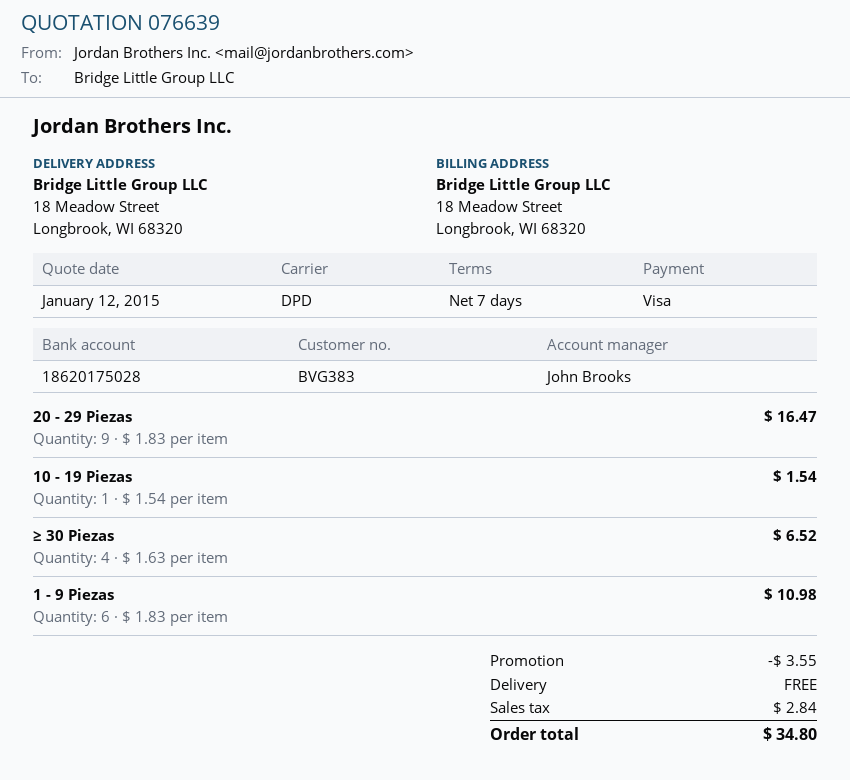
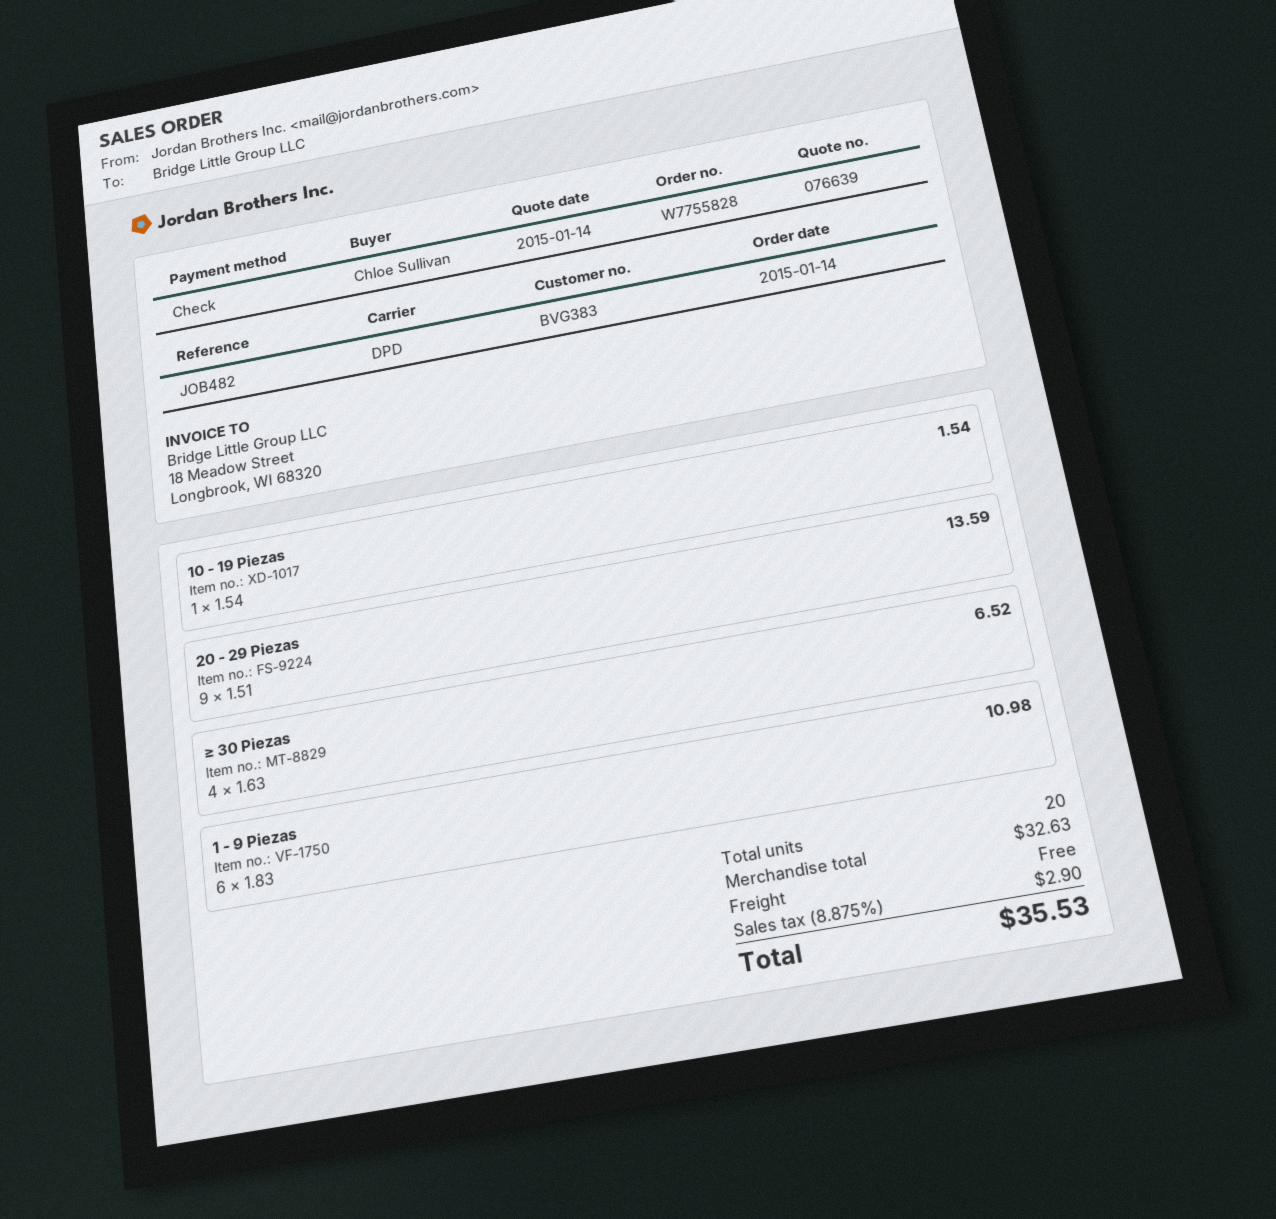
quote date: 2015-01-12 -> 2015-01-14
payment method: Visa -> cheque
20 - 29 Piezas: 9 x 1.83 = 16.47 -> 9 x 1.51 = 13.59
discount: 3.55 -> none
tax: 2.84 -> 2.90
total: 34.80 -> 35.53

